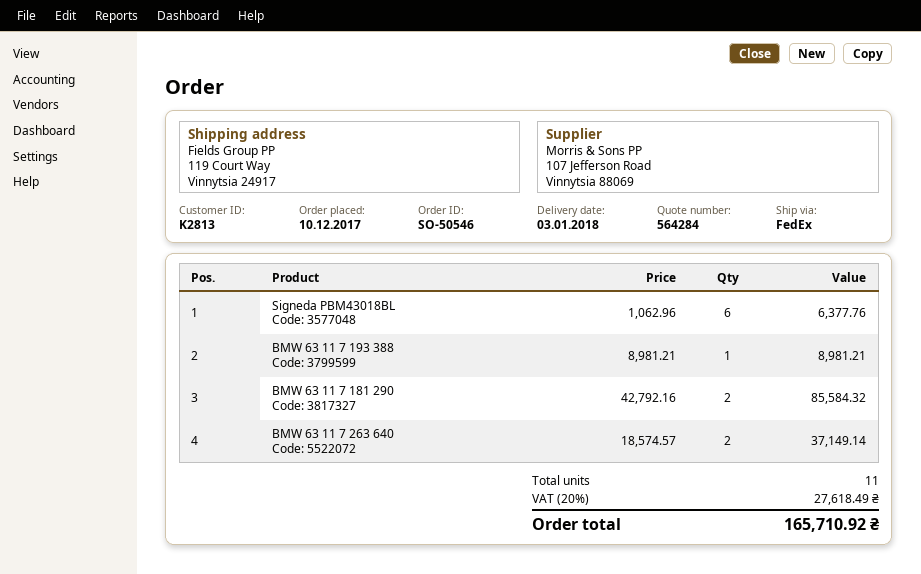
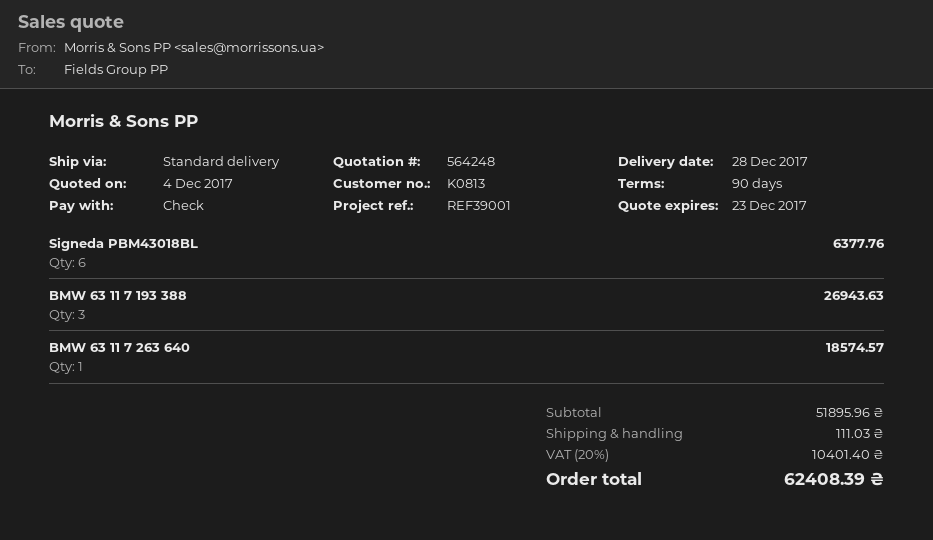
quote number: 564284 -> 564248
delivery date: 2018-01-03 -> 2017-12-28
customer number: K2813 -> K0813
shipping method: FedEx -> standard
BMW 63 11 7 193 388: 1 for 8981.21 -> 3 for 26943.63
BMW 63 11 7 181 290: 2 for 85584.32 -> none
BMW 63 11 7 263 640: 2 for 37149.14 -> 1 for 18574.57
shipping: none -> 111.03
tax: 20% = 27618.49 -> 20% = 10401.40
total: 165710.92 -> 62408.39

